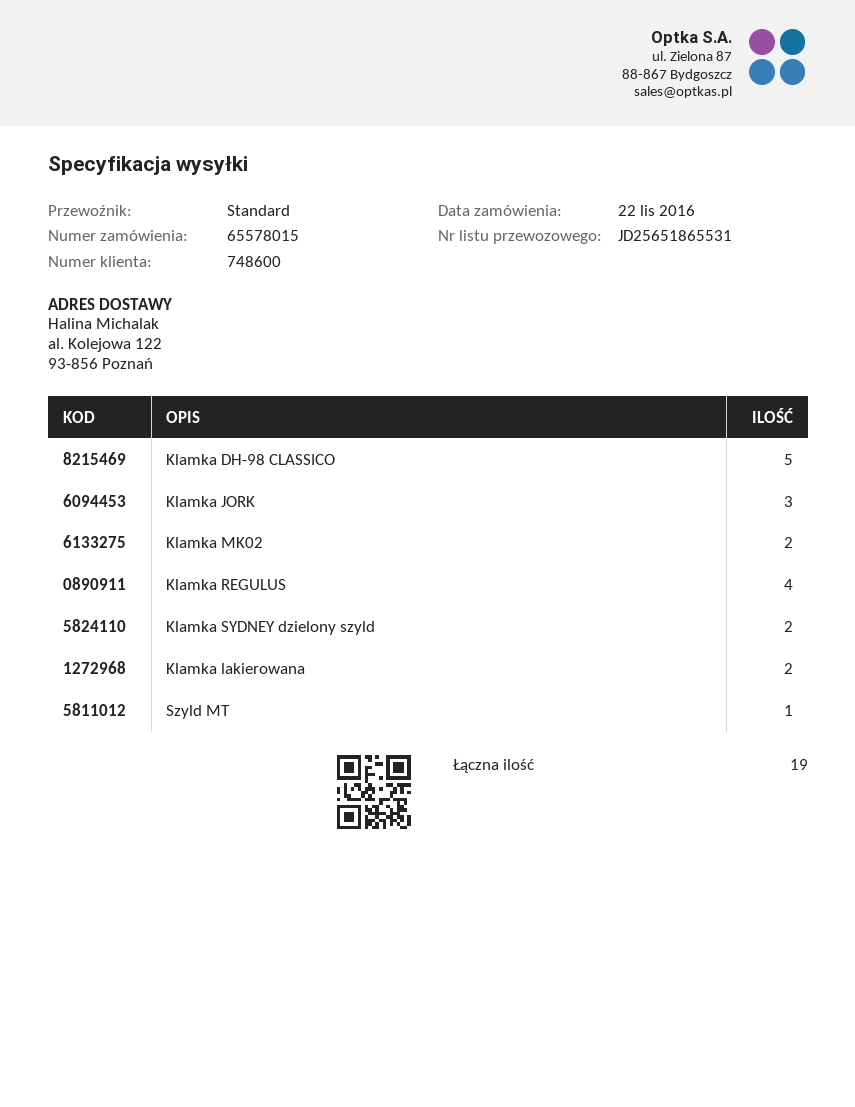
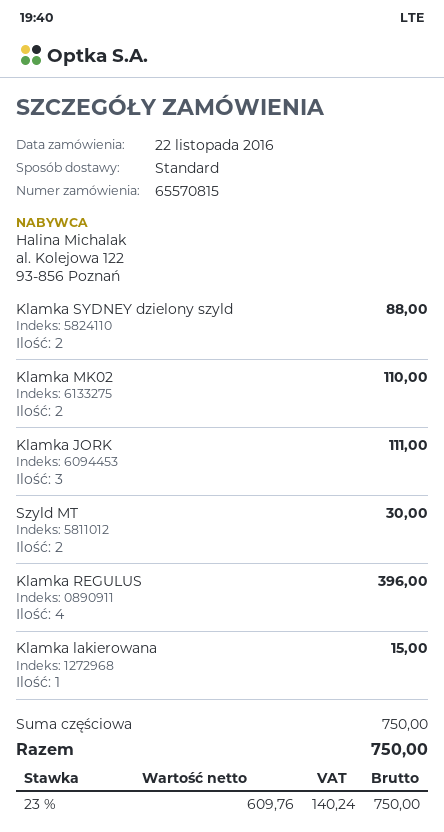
order number: 65578015 -> 65570815
Klamka DH-98 CLASSICO: 5 -> none
Klamka lakierowana: 2 -> 1
Szyld MT: 1 -> 2

